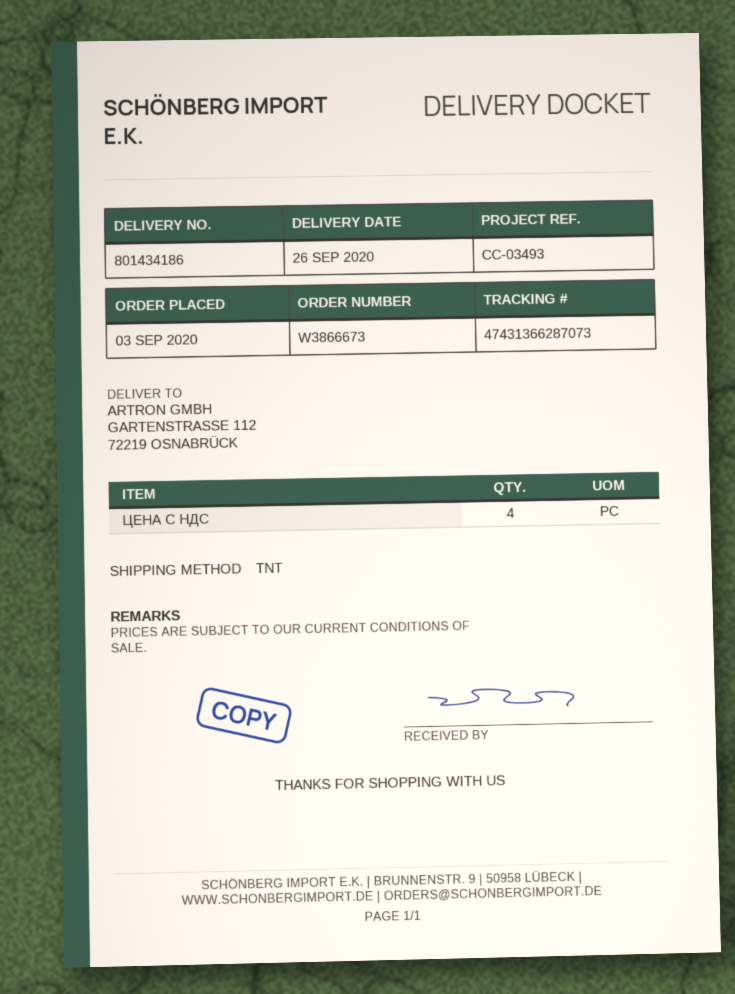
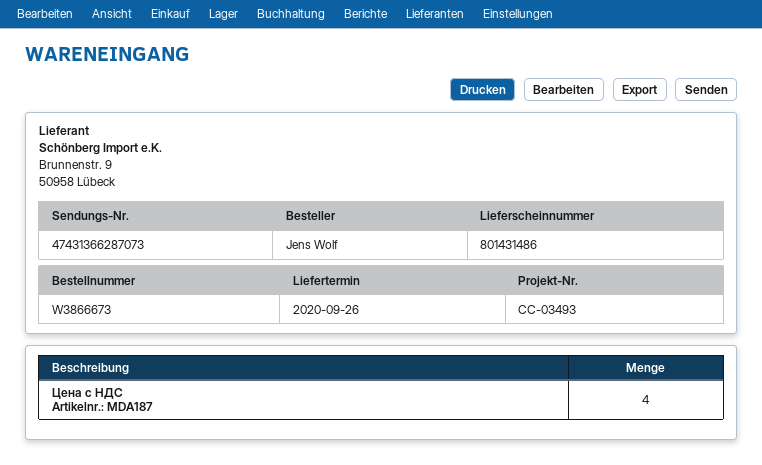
delivery note number: 801434186 -> 801431486

